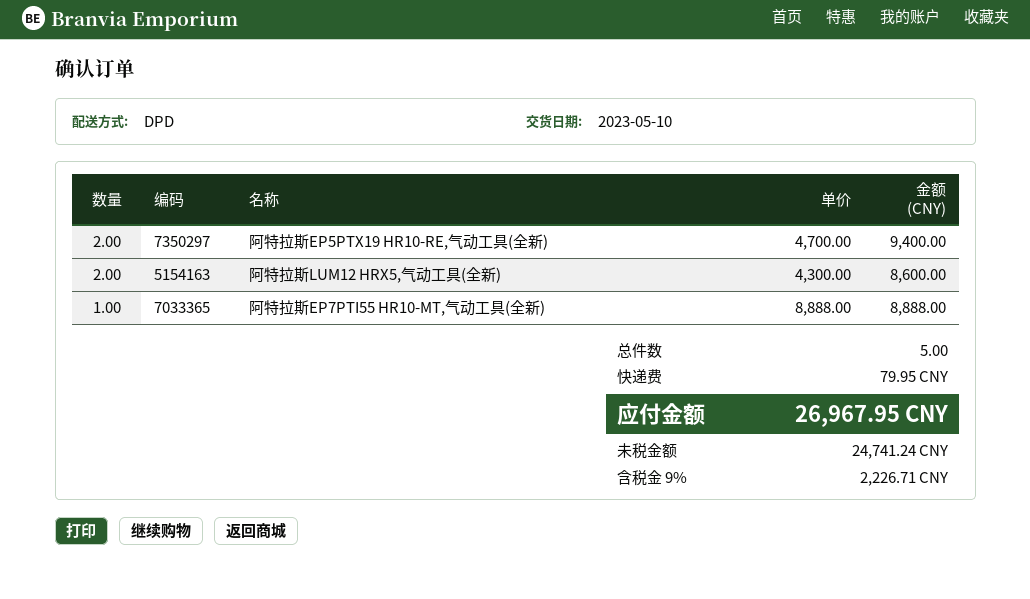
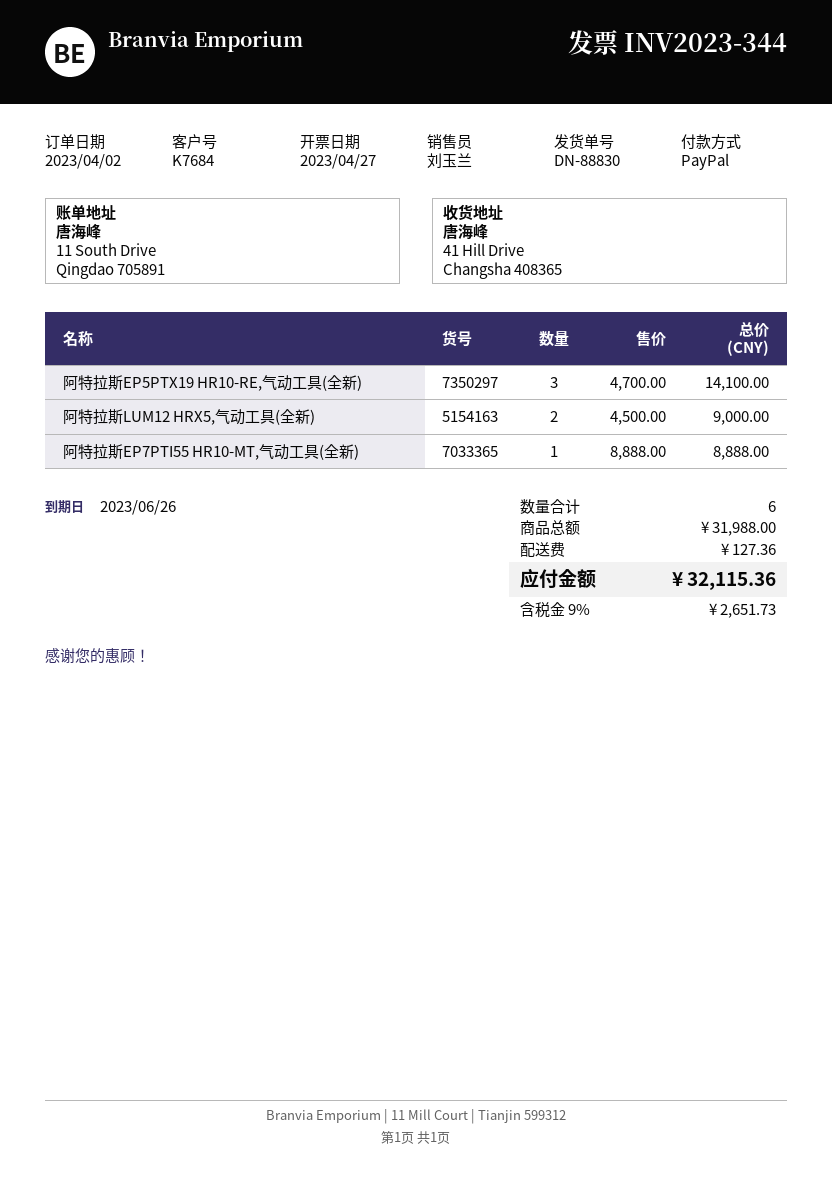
阿特拉斯EP5PTX19 HR10-RE,气动工具(全新): 2 x 4700.00 = 9400.00 -> 3 x 4700.00 = 14100.00
阿特拉斯LUM12 HRX5,气动工具(全新): 2 x 4300.00 = 8600.00 -> 2 x 4500.00 = 9000.00
total quantity: 5 -> 6
shipping: 79.95 -> 127.36
tax: 9% = 2226.71 -> 9% = 2651.73
total: 26967.95 -> 32115.36

